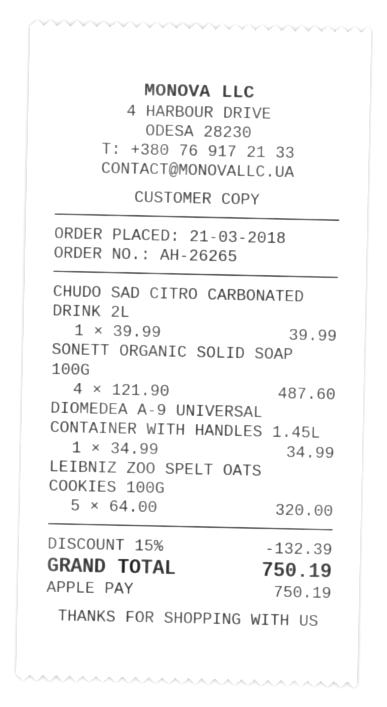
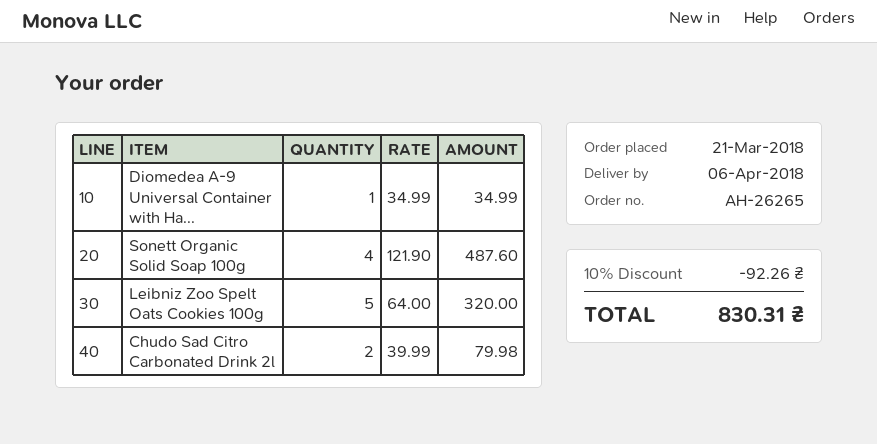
CHUDO SAD CITRO CARBONATED DRINK 2L: 1 x 39.99 = 39.99 -> 2 x 39.99 = 79.98
discount: 15% = 132.39 -> 10% = 92.26
total: 750.19 -> 830.31

